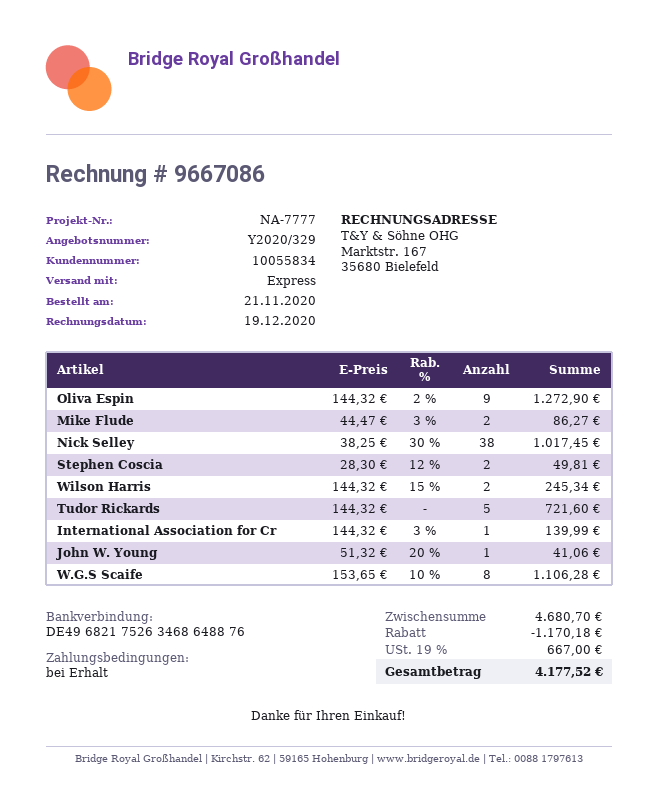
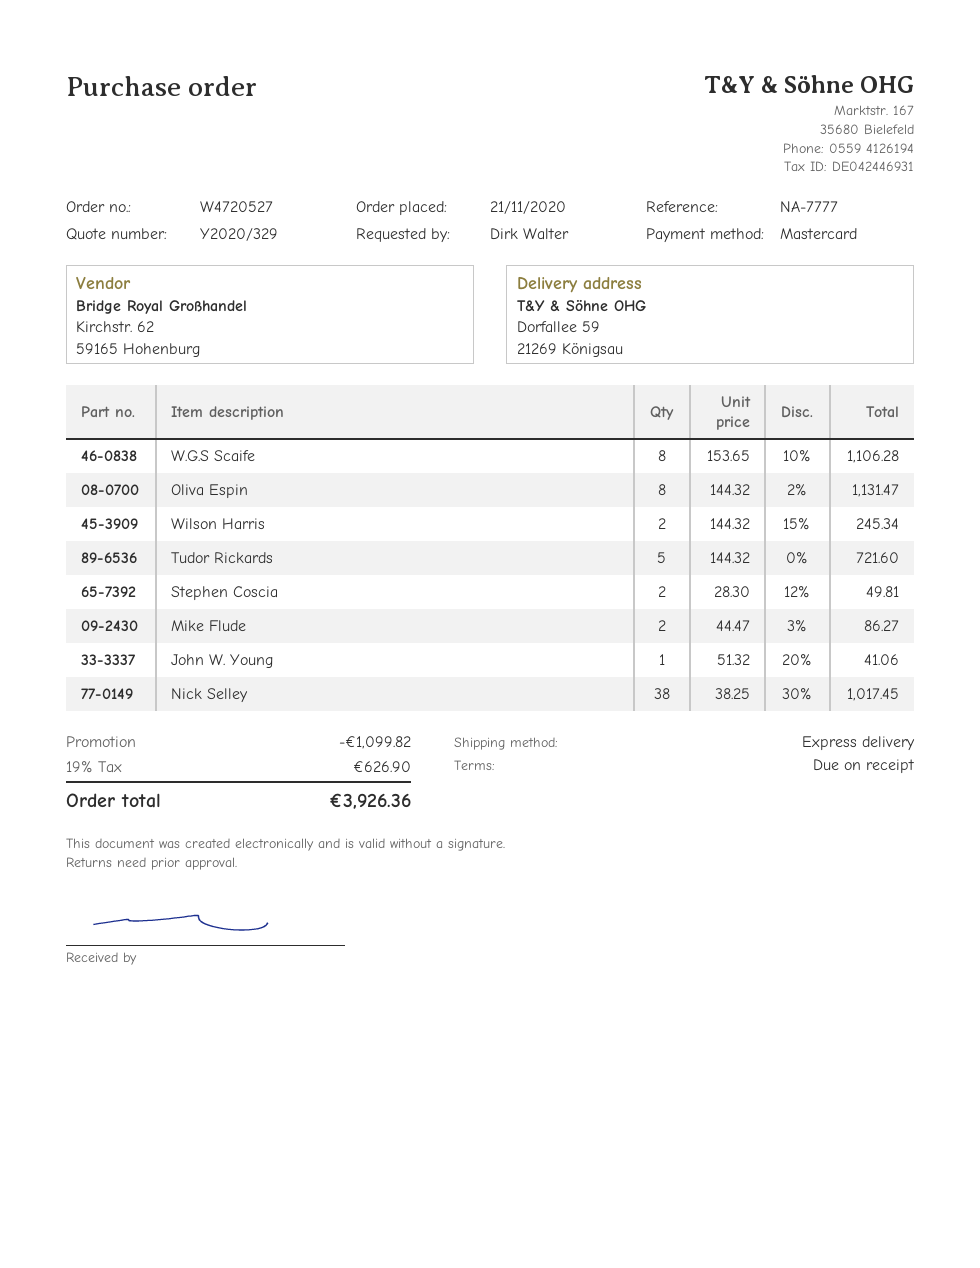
Oliva Espin: 9 x 144.32 - 2% = 1272.90 -> 8 x 144.32 - 2% = 1131.47
International Association for Cr: 1 x 144.32 - 3% = 139.99 -> none
discount: 1170.18 -> 1099.82
tax: 19% = 667.00 -> 19% = 626.90
total: 4177.52 -> 3926.36

